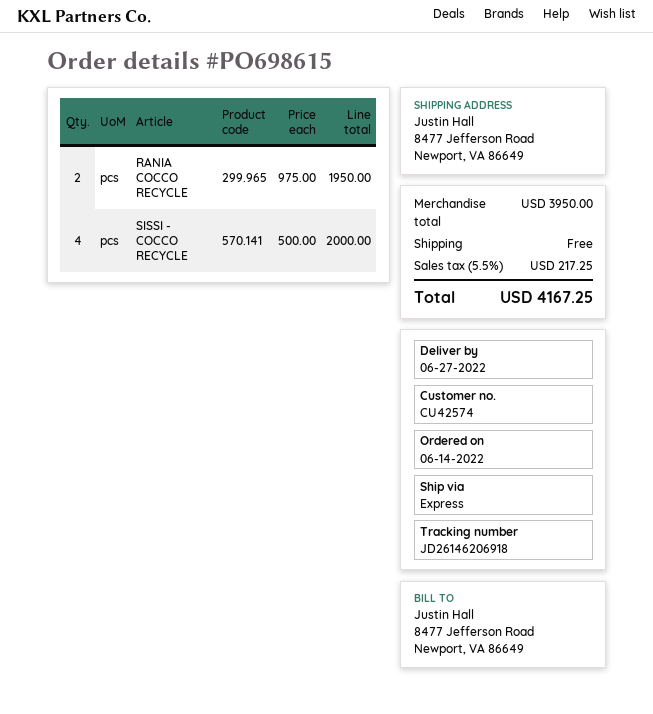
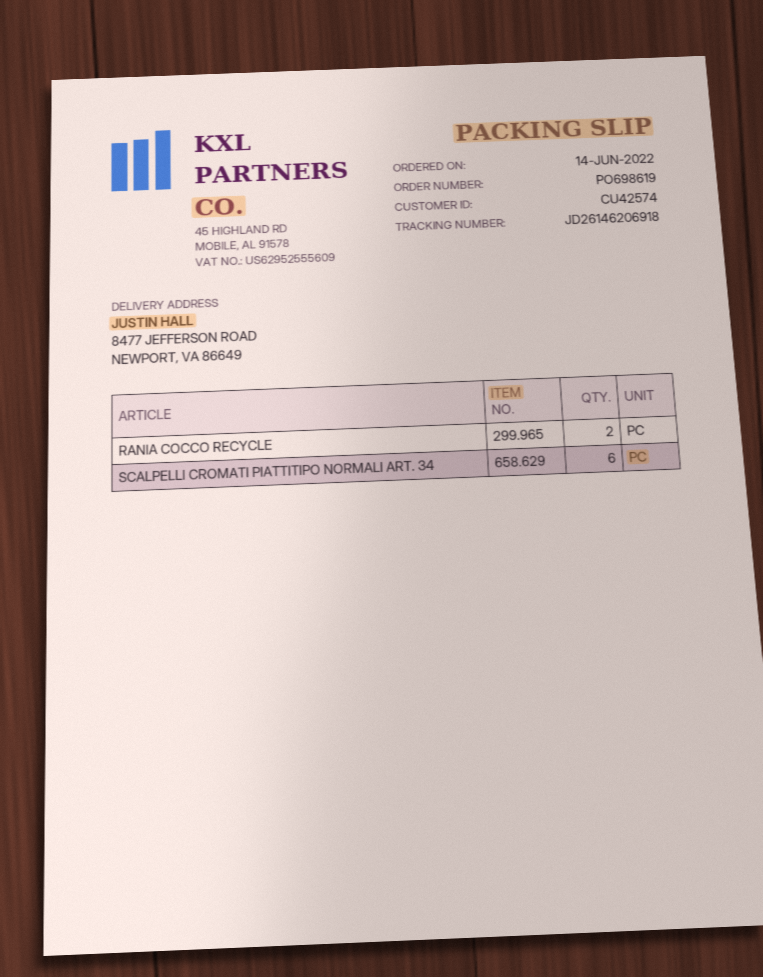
order number: PO698615 -> PO698619
SISSI - COCCO RECYCLE: 4 -> none
SCALPELLI CROMATI PIATTITIPO NORMALI ART. 34: none -> 6

